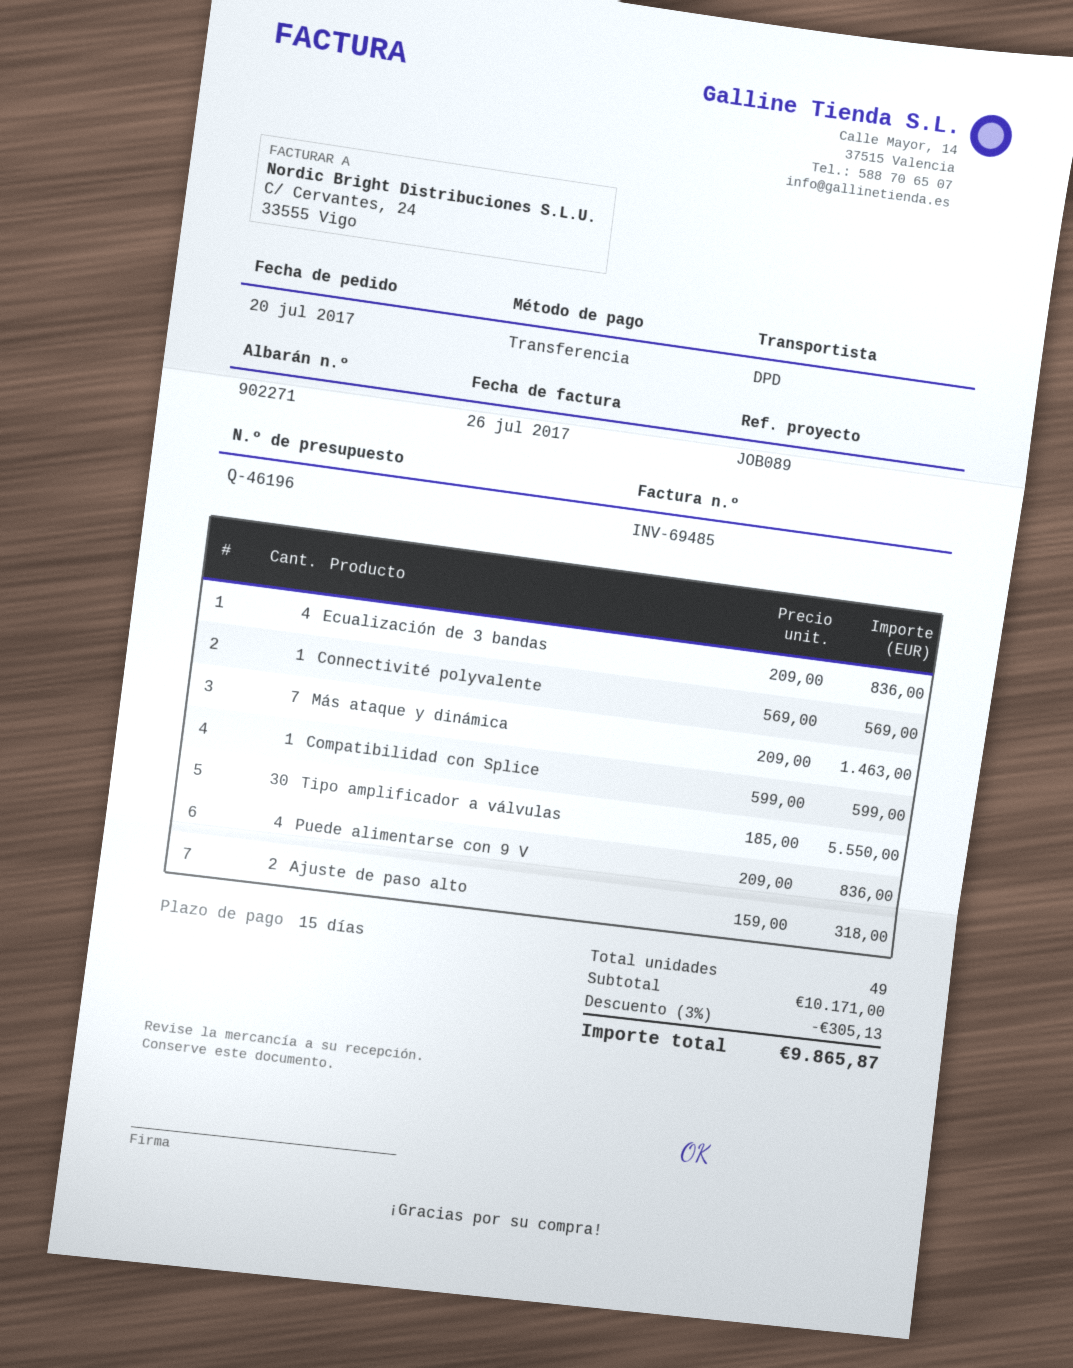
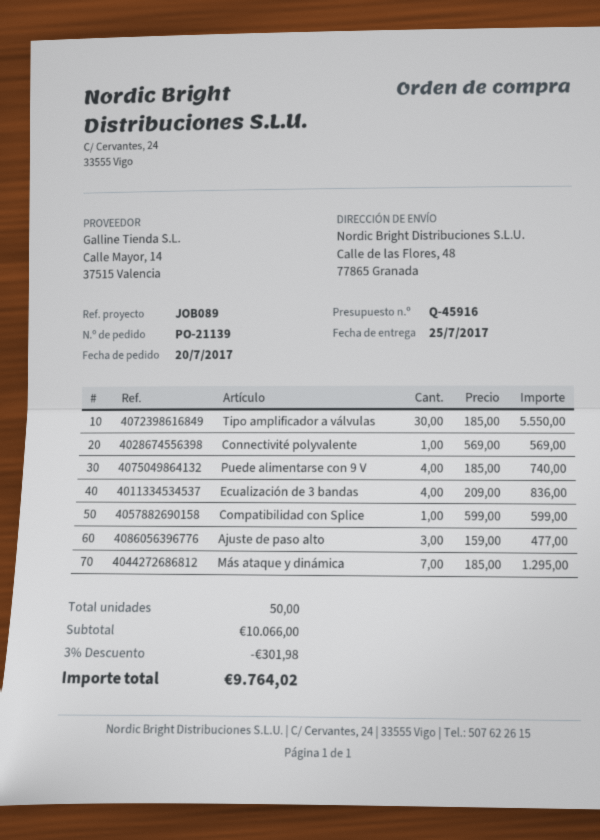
quote number: Q-46196 -> Q-45916
Más ataque y dinámica: 7 x 209.00 = 1463.00 -> 7 x 185.00 = 1295.00
Puede alimentarse con 9 V: 4 x 209.00 = 836.00 -> 4 x 185.00 = 740.00
Ajuste de paso alto: 2 x 159.00 = 318.00 -> 3 x 159.00 = 477.00
total quantity: 49 -> 50
subtotal: 10171.00 -> 10066.00
discount: 3% = 305.13 -> 3% = 301.98
total: 9865.87 -> 9764.02

